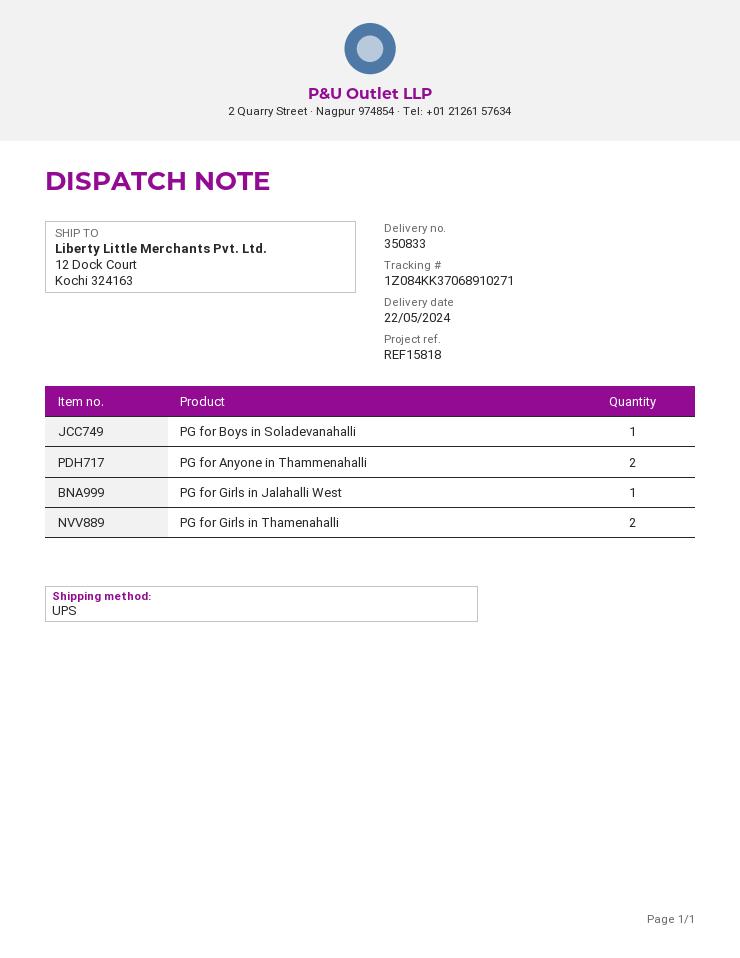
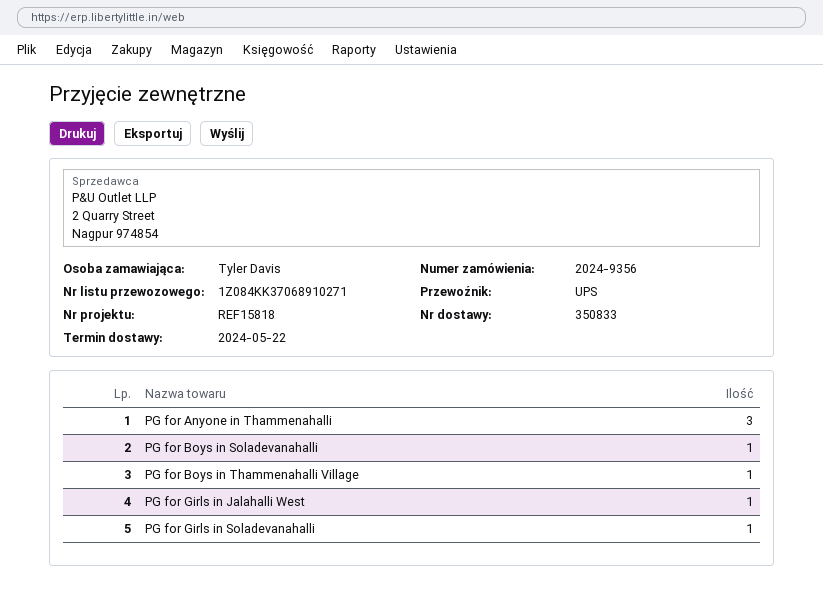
PG for Anyone in Thammenahalli: 2 -> 3
PG for Girls in Thamenahalli: 2 -> none
PG for Boys in Thammenahalli Village: none -> 1
PG for Girls in Soladevanahalli: none -> 1

